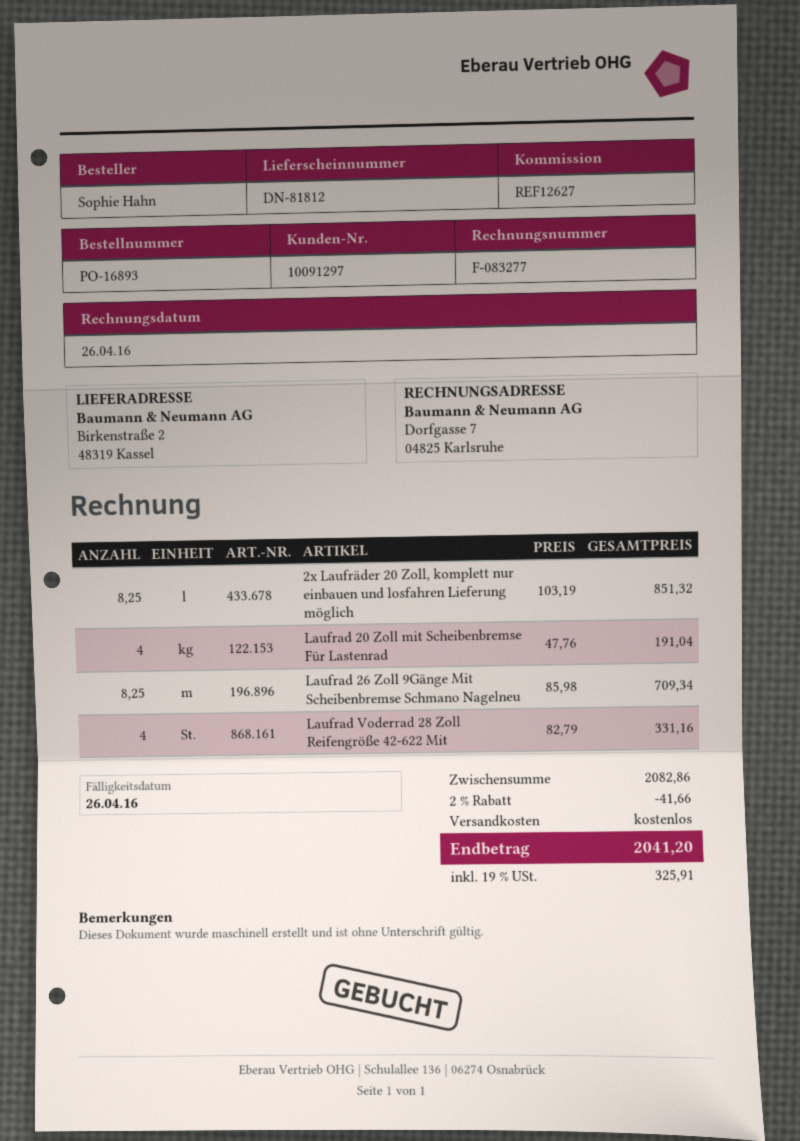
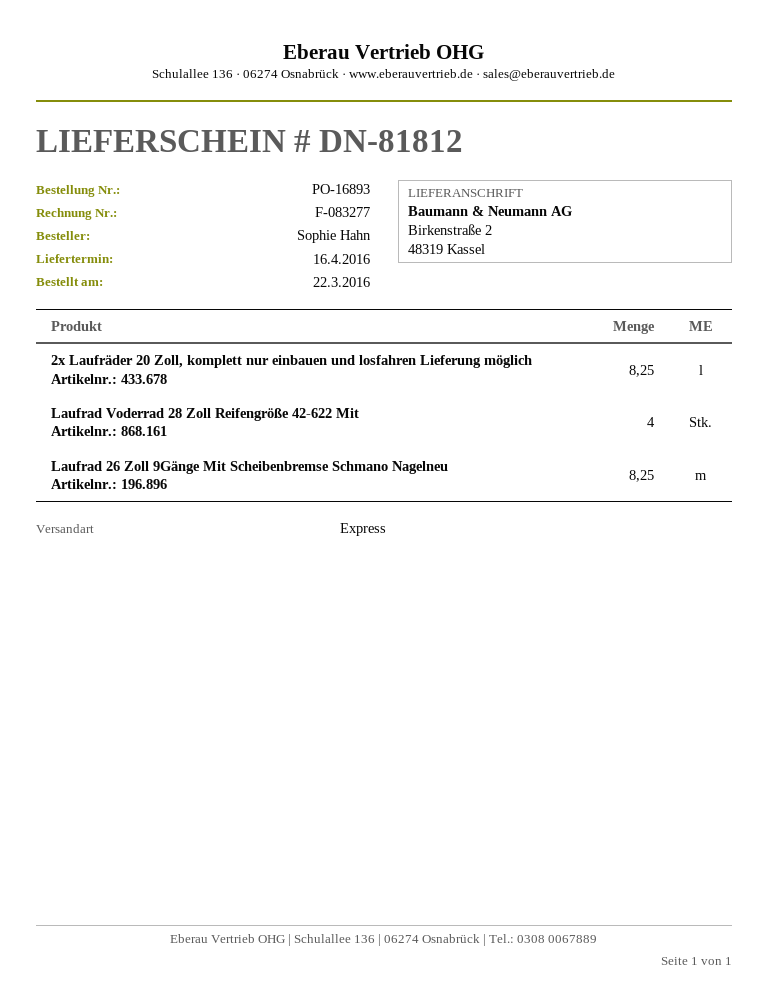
Laufrad 20 Zoll mit Scheibenbremse Für Lastenrad: 4 -> none

